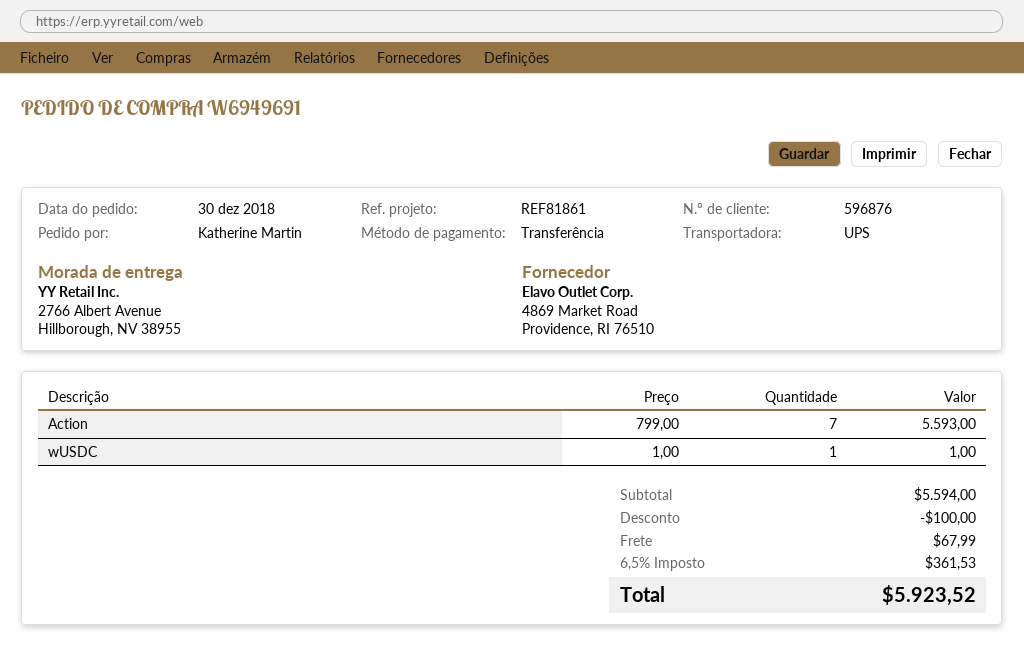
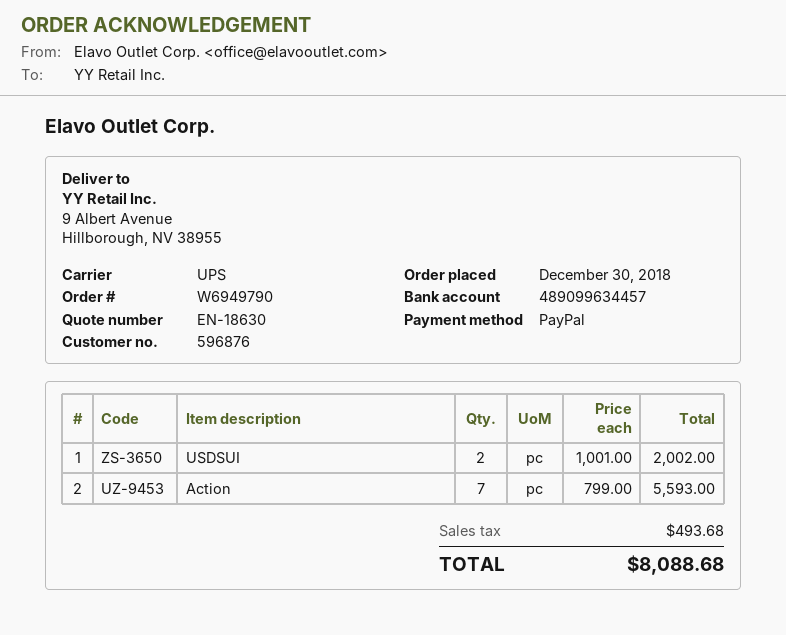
order number: W6949691 -> W6949790
payment method: bank transfer -> PayPal
ship to: 2766 Albert Avenue, Hillborough, NV 38955 -> 9 Albert Avenue, Hillborough, NV 38955
wUSDC: 1 x 1.00 = 1.00 -> none
USDSUI: none -> 2 x 1001.00 = 2002.00
discount: 100.00 -> none
shipping: 67.99 -> none
tax: 361.53 -> 493.68
total: 5923.52 -> 8088.68

